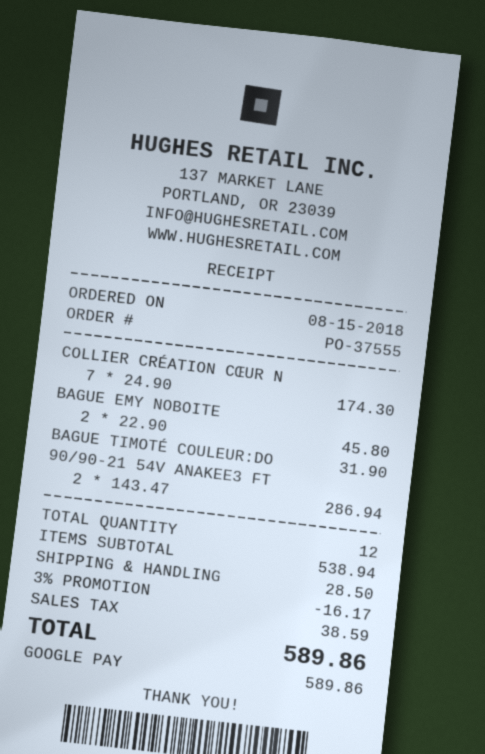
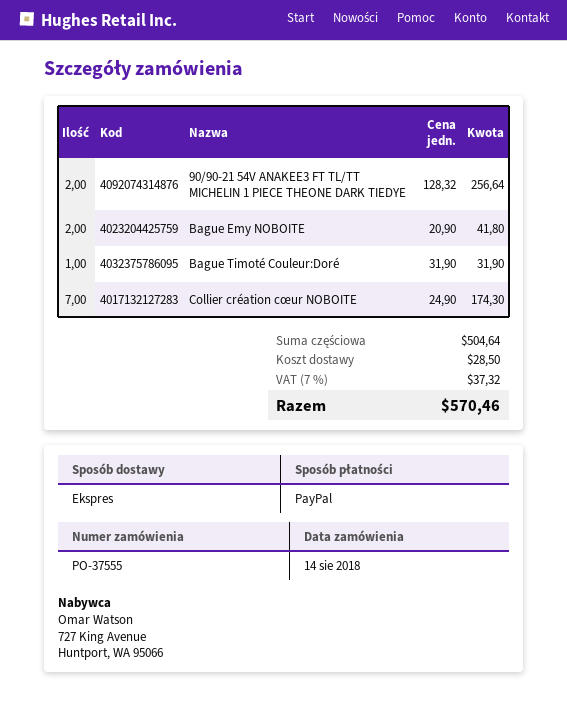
order date: 2018-08-15 -> 2018-08-14
payment method: Google Pay -> PayPal
BAGUE EMY NOBOITE: 2 x 22.90 = 45.80 -> 2 x 20.90 = 41.80
90/90-21 54V ANAKEE3 FT: 2 x 143.47 = 286.94 -> 2 x 128.32 = 256.64
subtotal: 538.94 -> 504.64
discount: 3% = 16.17 -> none
tax: 38.59 -> 37.32
total: 589.86 -> 570.46

